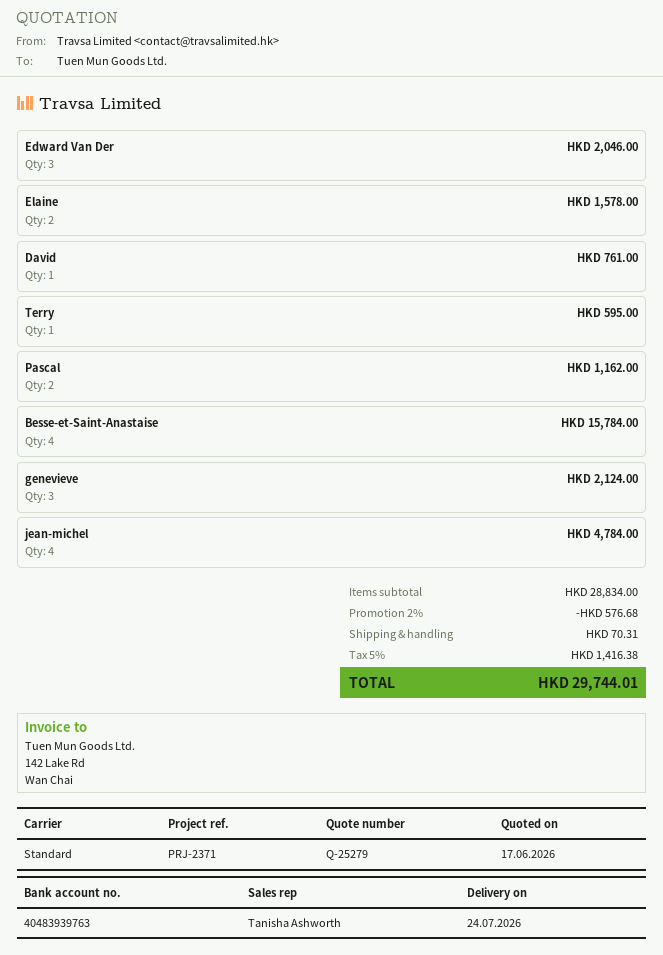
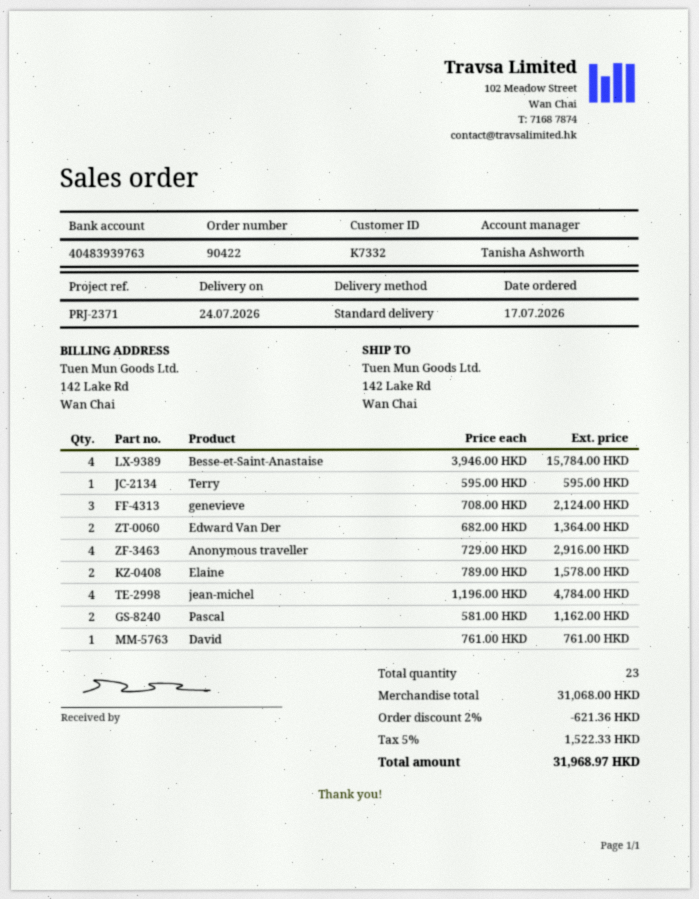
Edward Van Der: 3 for 2046.00 -> 2 for 1364.00
Anonymous traveller: none -> 4 for 2916.00
subtotal: 28834.00 -> 31068.00
discount: 2% = 576.68 -> 2% = 621.36
shipping: 70.31 -> none
tax: 5% = 1416.38 -> 5% = 1522.33
total: 29744.01 -> 31968.97

